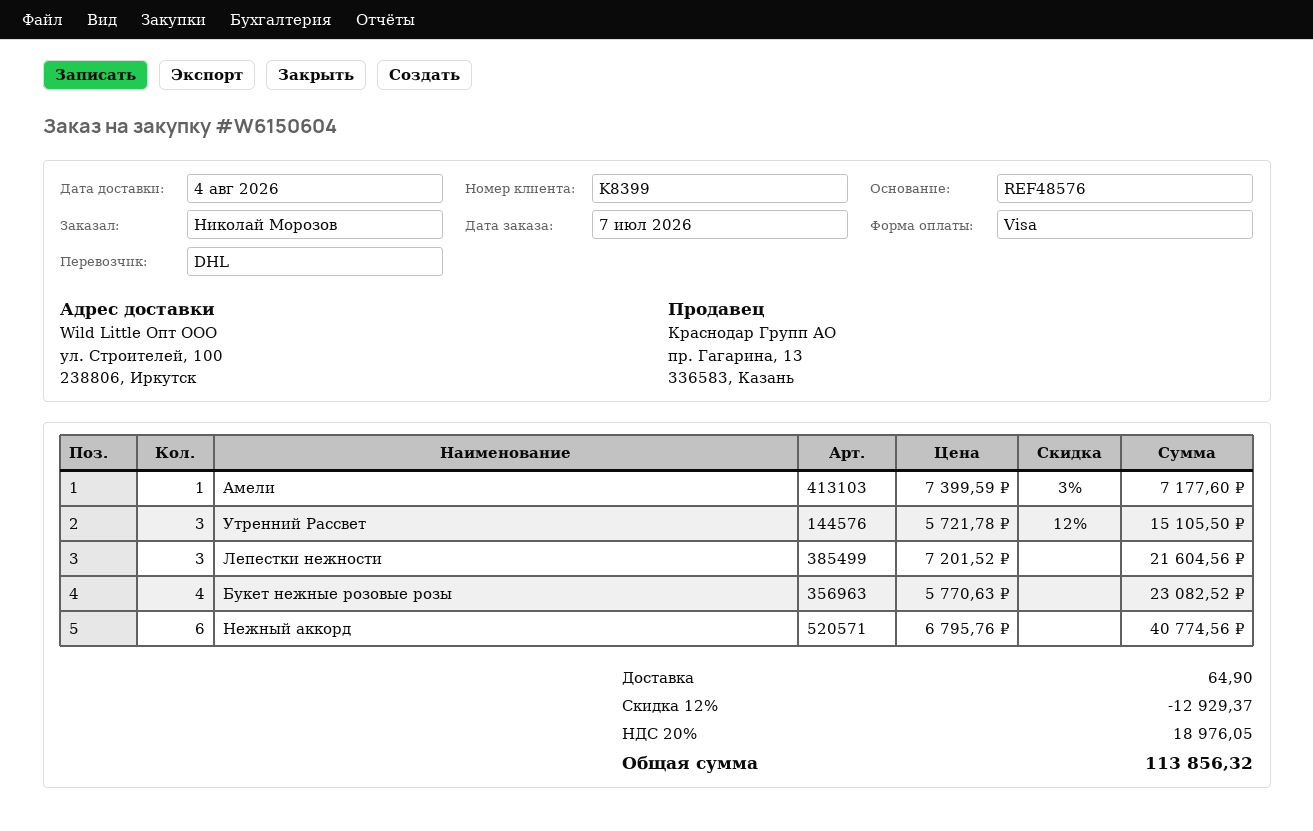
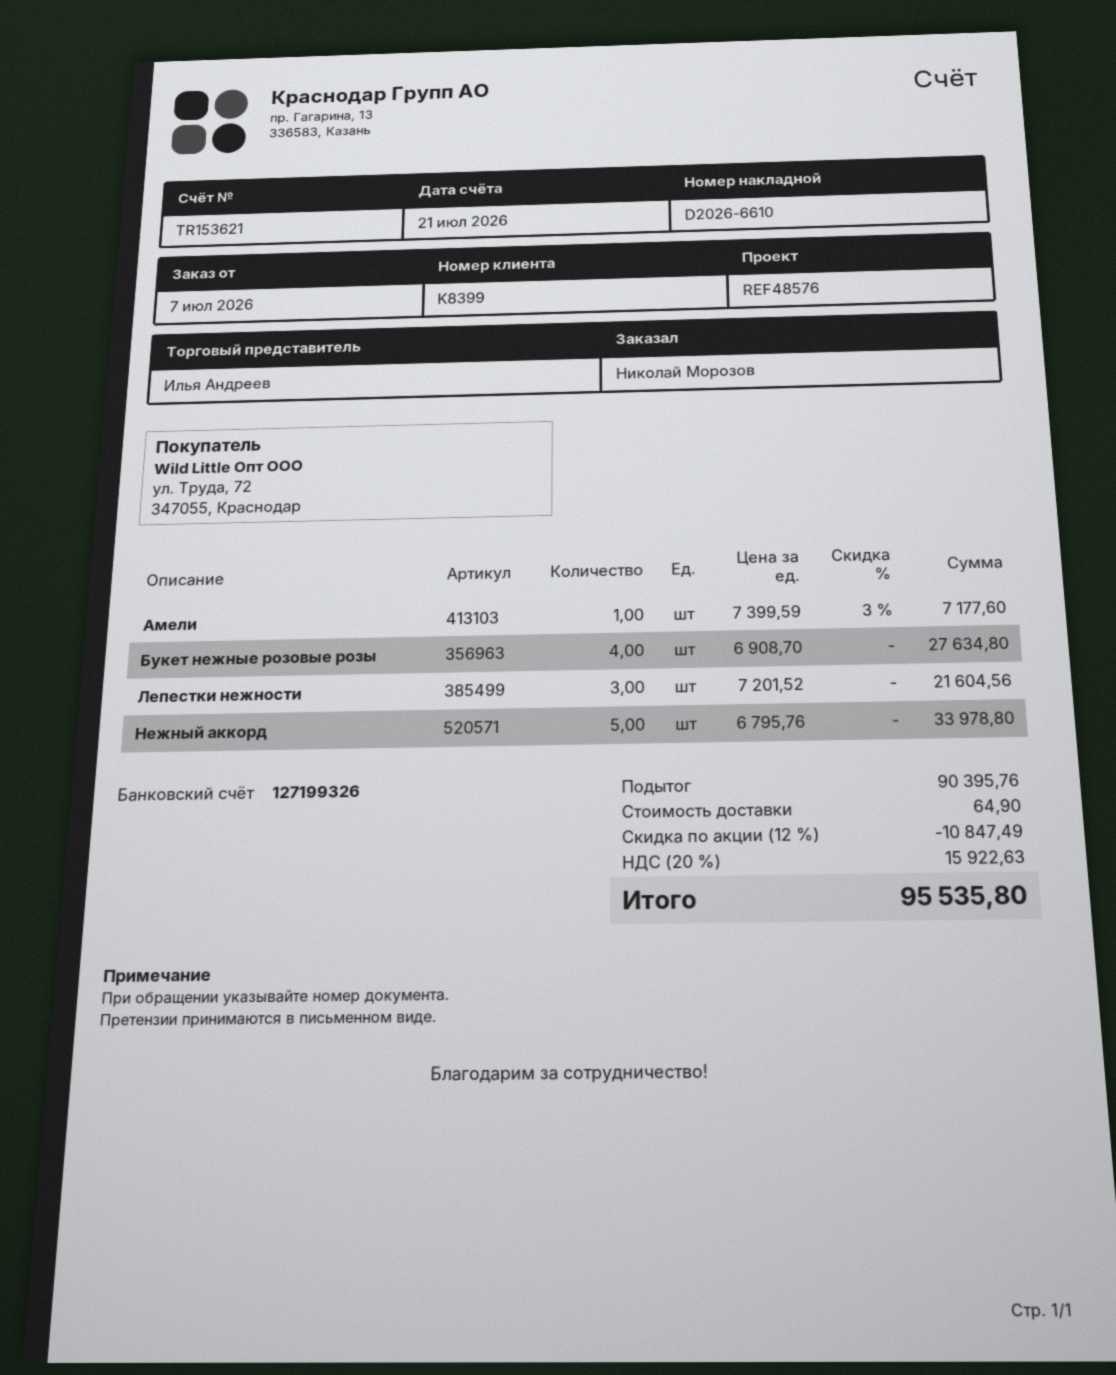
Утренний Рассвет: 3 x 5721.78 - 12% = 15105.50 -> none
Букет нежные розовые розы: 4 x 5770.63 = 23082.52 -> 4 x 6908.70 = 27634.80
Нежный аккорд: 6 x 6795.76 = 40774.56 -> 5 x 6795.76 = 33978.80
discount: 12% = 12929.37 -> 12% = 10847.49
tax: 20% = 18976.05 -> 20% = 15922.63
total: 113856.32 -> 95535.80

